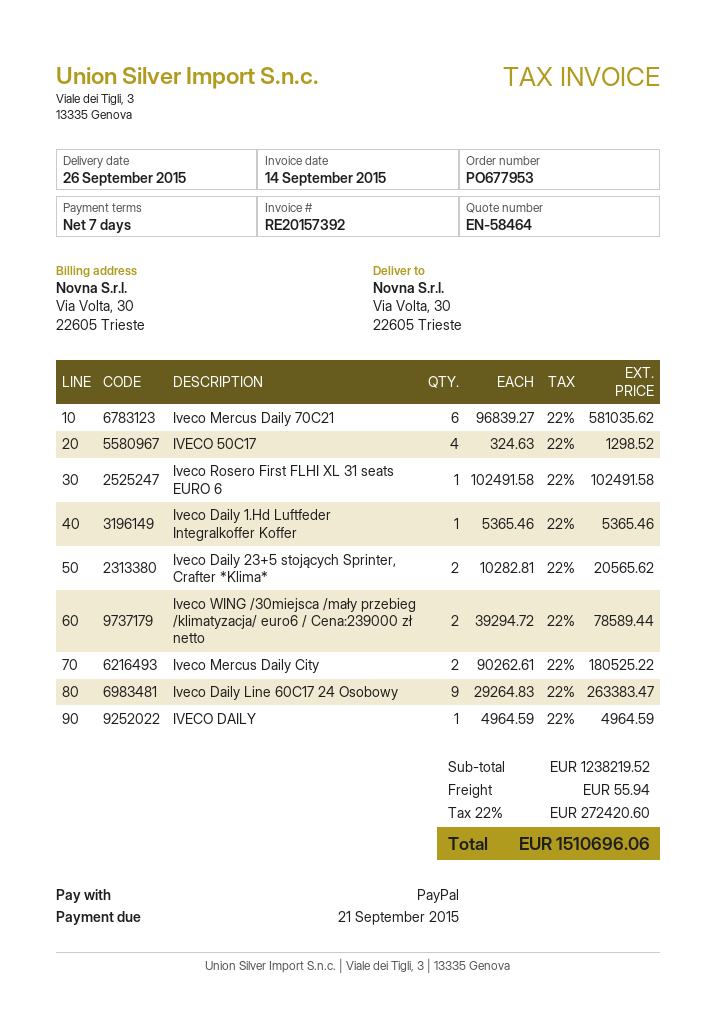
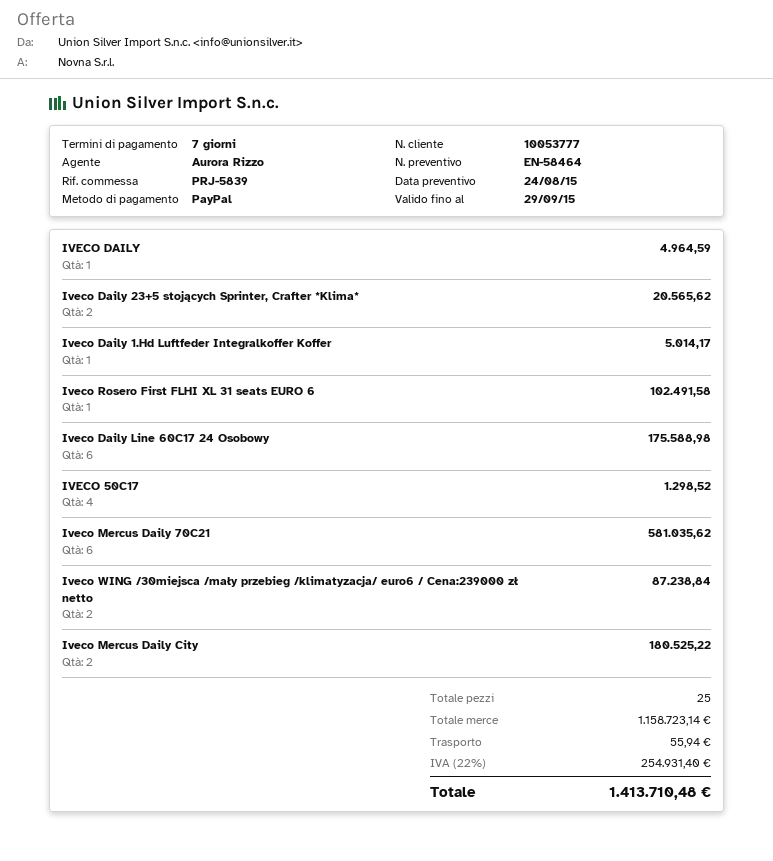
Iveco Daily 1.Hd Luftfeder Integralkoffer Koffer: 1 for 5365.46 -> 1 for 5014.17
Iveco WING /30miejsca /mały przebieg /klimatyzacja/ euro6 / Cena:239000 zł netto: 2 for 78589.44 -> 2 for 87238.84
Iveco Daily Line 60C17 24 Osobowy: 9 for 263383.47 -> 6 for 175588.98
subtotal: 1238219.52 -> 1158723.14
tax: 22% = 272420.60 -> 22% = 254931.40
total: 1510696.06 -> 1413710.48

